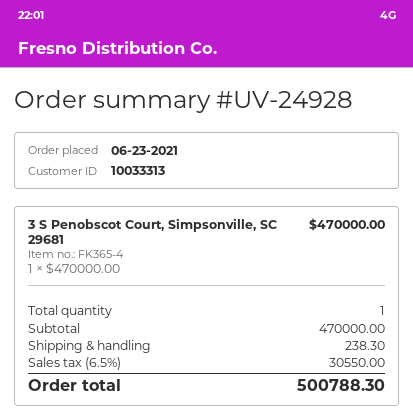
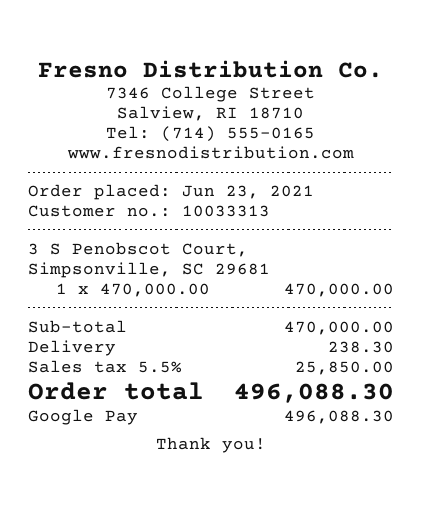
tax: 6.5% = 30550.00 -> 5.5% = 25850.00
total: 500788.30 -> 496088.30

